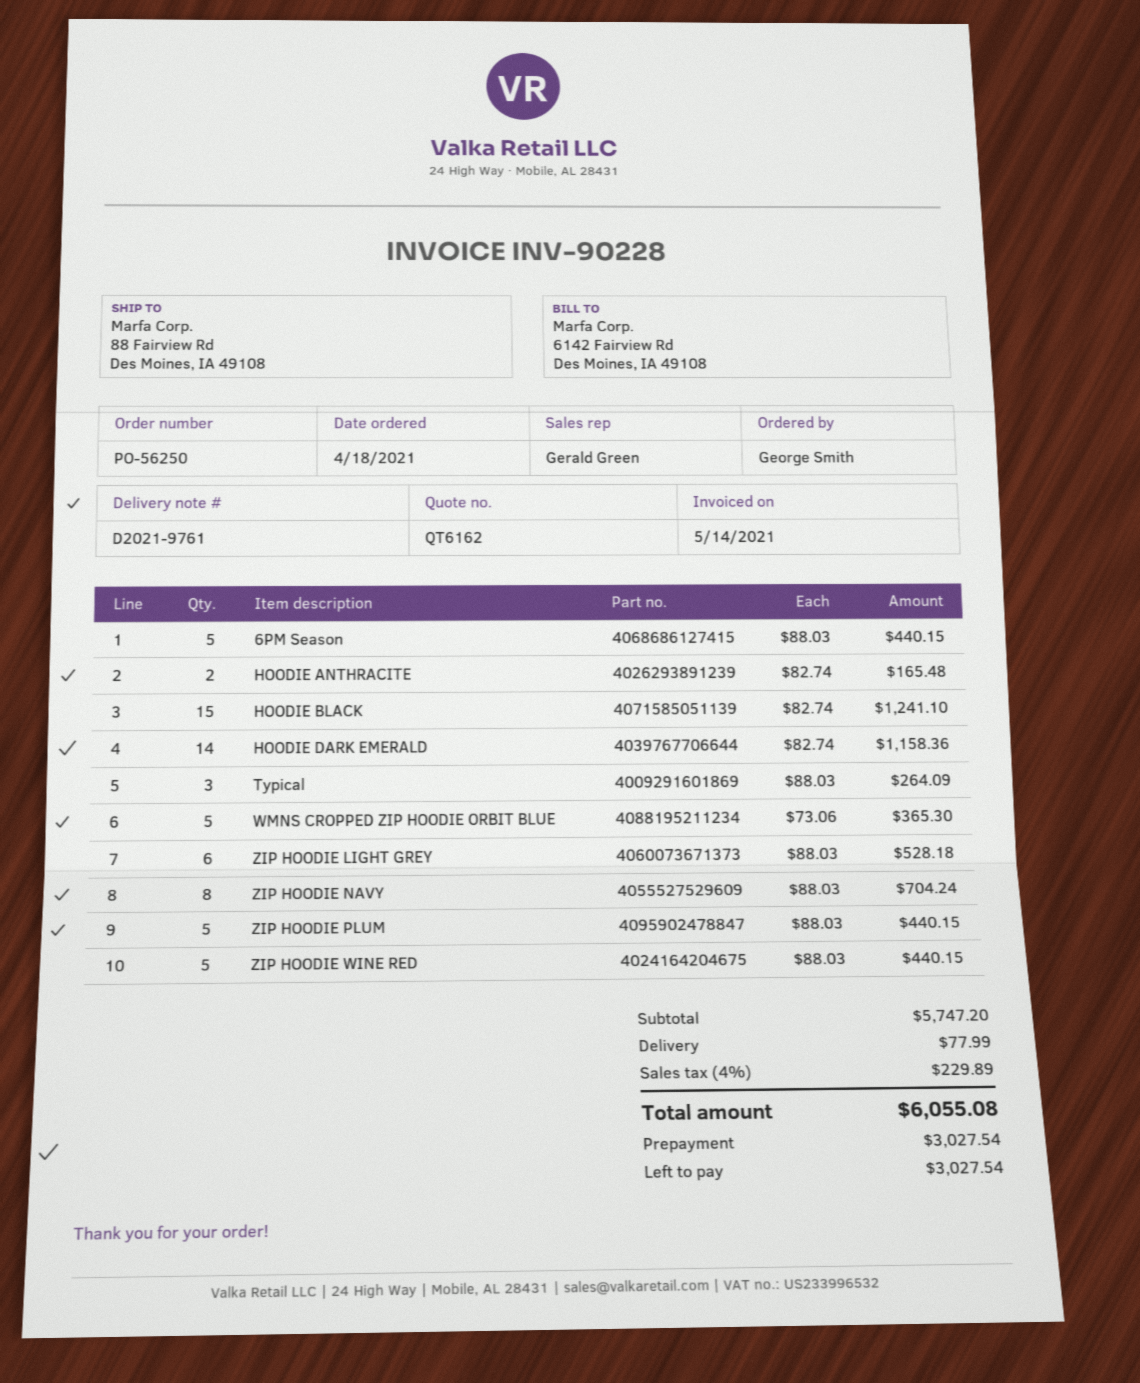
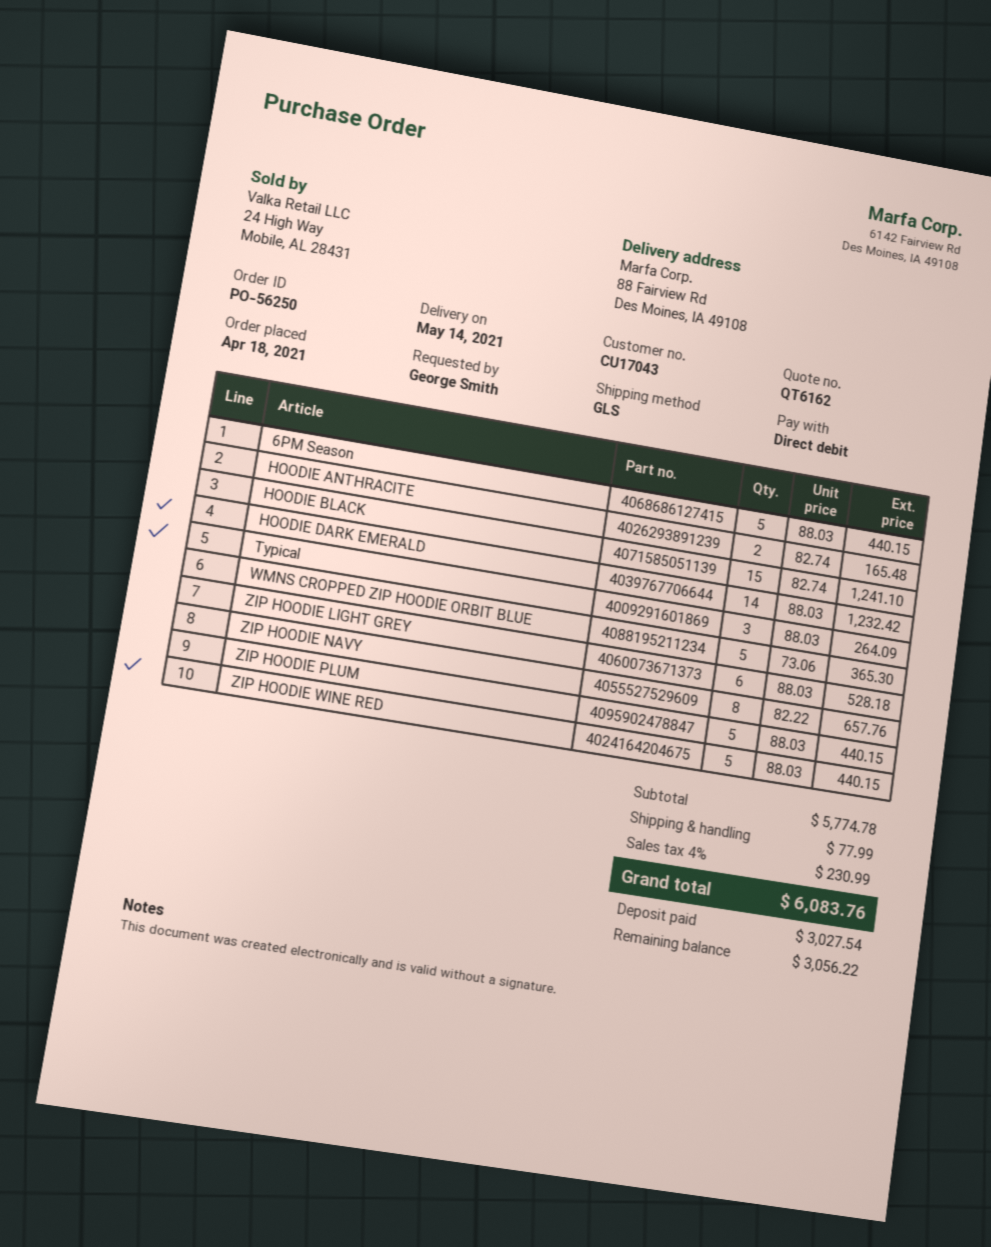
HOODIE DARK EMERALD: 14 x 82.74 = 1158.36 -> 14 x 88.03 = 1232.42
ZIP HOODIE NAVY: 8 x 88.03 = 704.24 -> 8 x 82.22 = 657.76
subtotal: 5747.20 -> 5774.78
tax: 4% = 229.89 -> 4% = 230.99
total: 6055.08 -> 6083.76
balance: 3027.54 -> 3056.22

